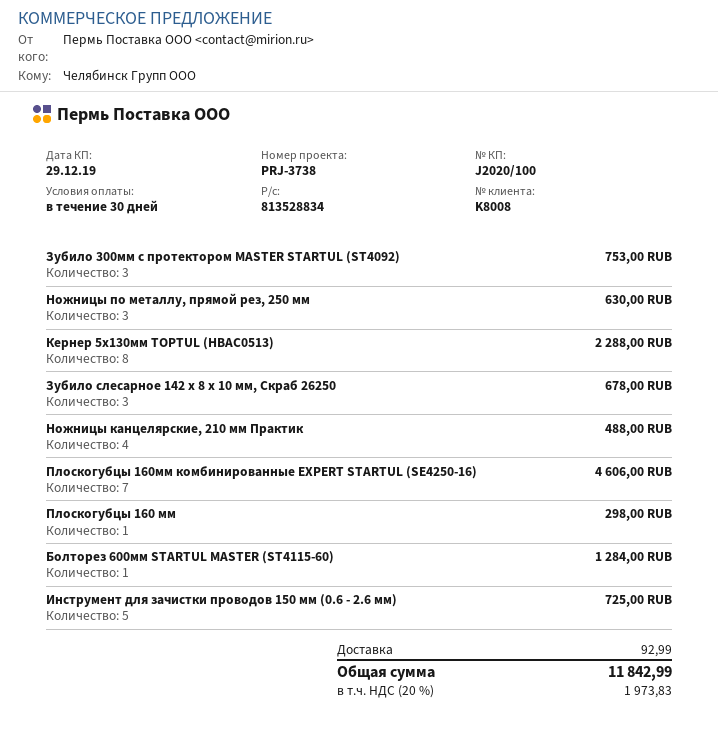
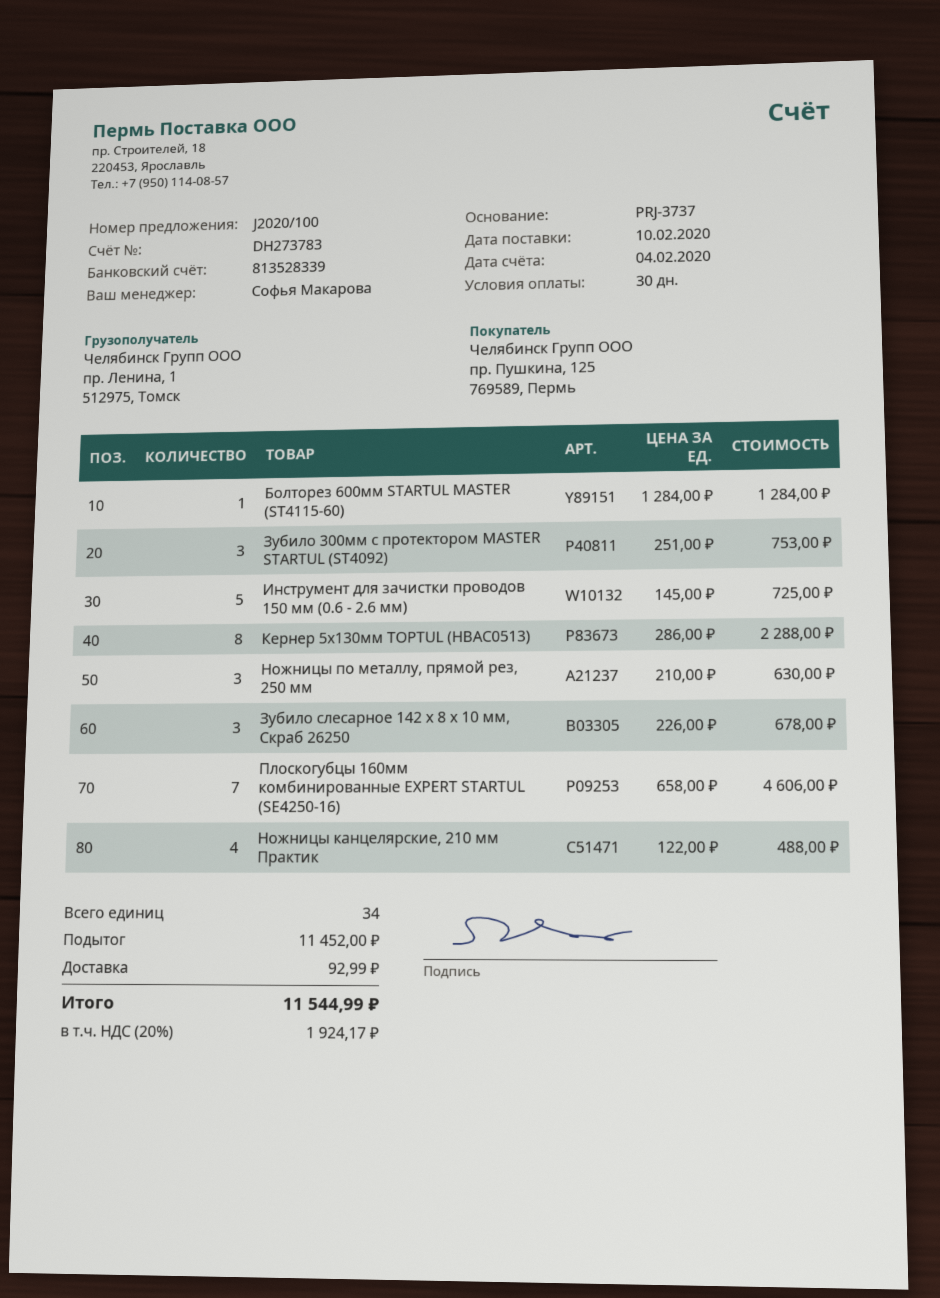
reference: PRJ-3738 -> PRJ-3737
bank account: 813528834 -> 813528339
Плоскогубцы 160 мм: 1 for 298.00 -> none
tax: 20% = 1973.83 -> 20% = 1924.17
total: 11842.99 -> 11544.99

